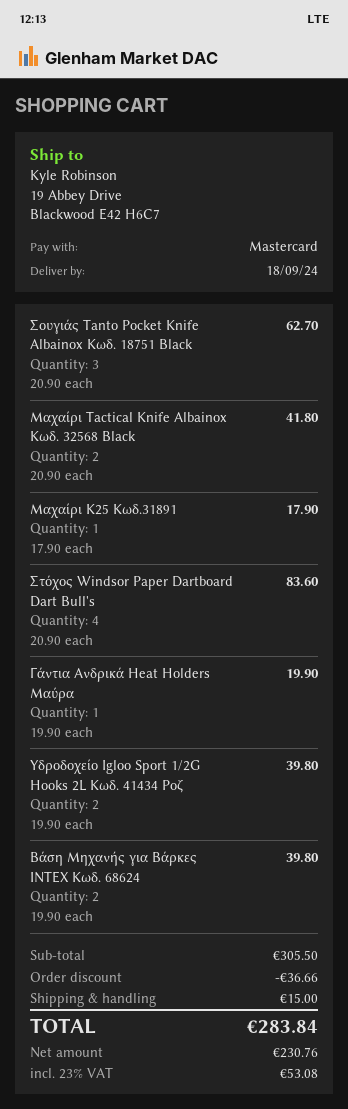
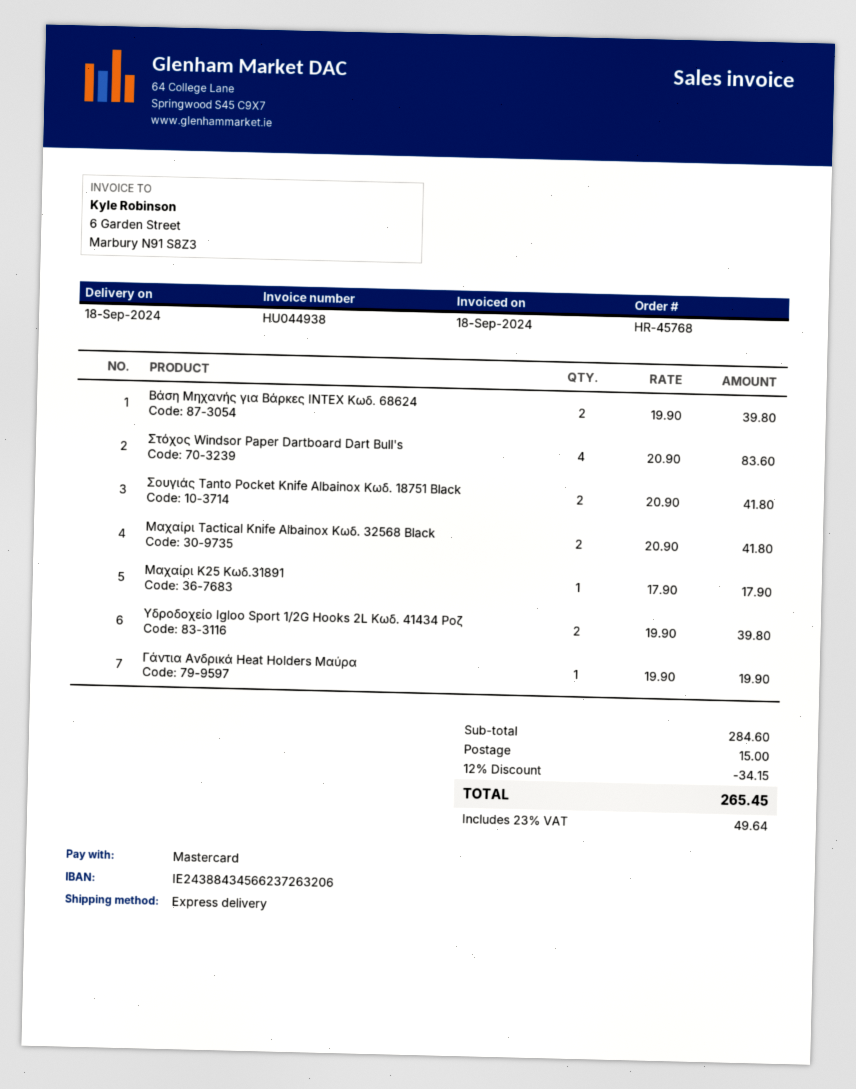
Σουγιάς Tanto Pocket Knife Albainox Κωδ. 18751 Black: 3 x 20.90 = 62.70 -> 2 x 20.90 = 41.80
subtotal: 305.50 -> 284.60
discount: 36.66 -> 34.15
tax: 23% = 53.08 -> 23% = 49.64
total: 283.84 -> 265.45

